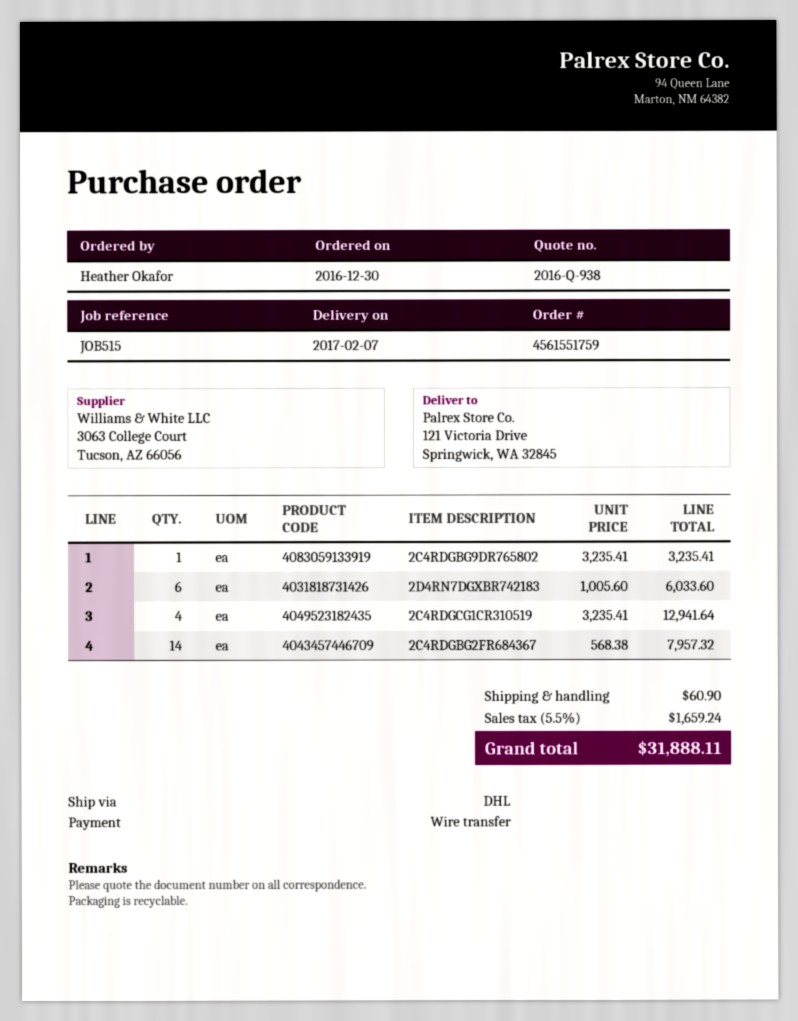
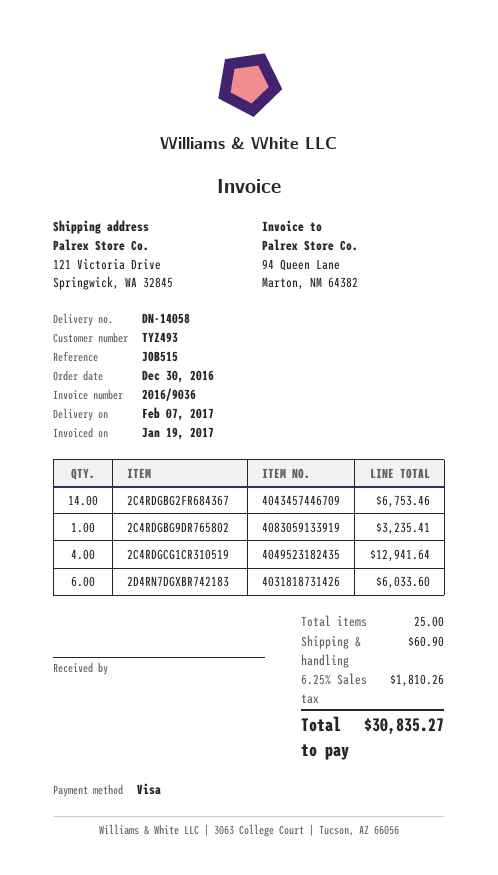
payment method: bank transfer -> Visa
2C4RDGBG2FR684367: 14 for 7957.32 -> 14 for 6753.46
tax: 5.5% = 1659.24 -> 6.25% = 1810.26
total: 31888.11 -> 30835.27

